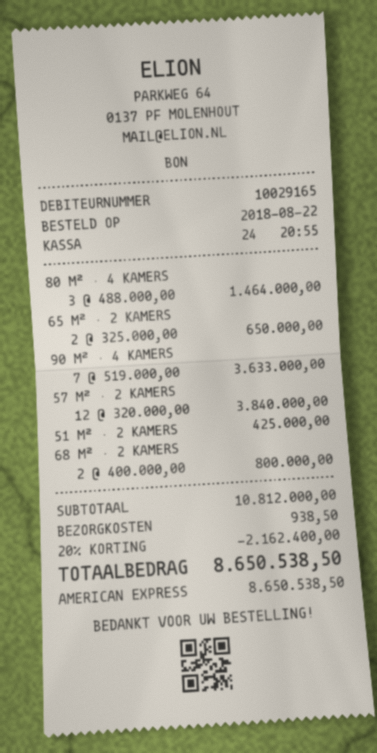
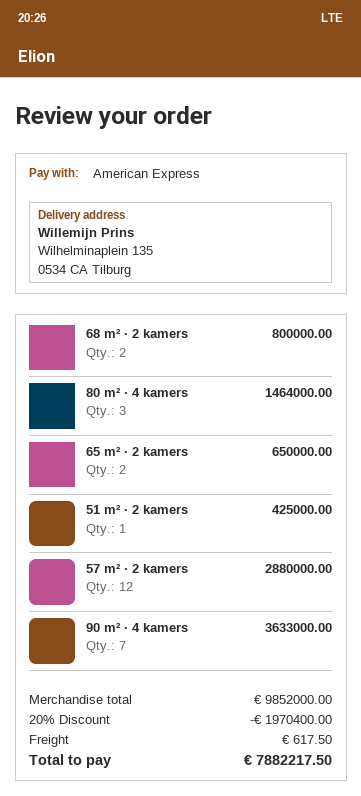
57 M² · 2 KAMERS: 12 for 3840000.00 -> 12 for 2880000.00
subtotal: 10812000.00 -> 9852000.00
discount: 20% = 2162400.00 -> 20% = 1970400.00
shipping: 938.50 -> 617.50
total: 8650538.50 -> 7882217.50

